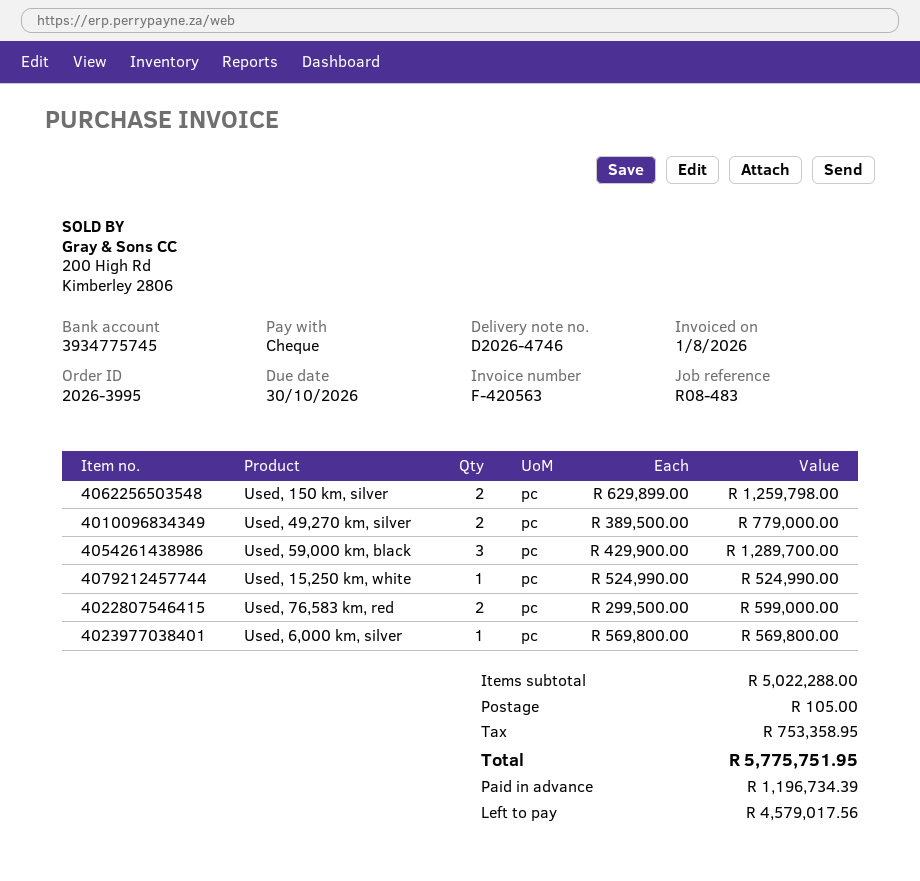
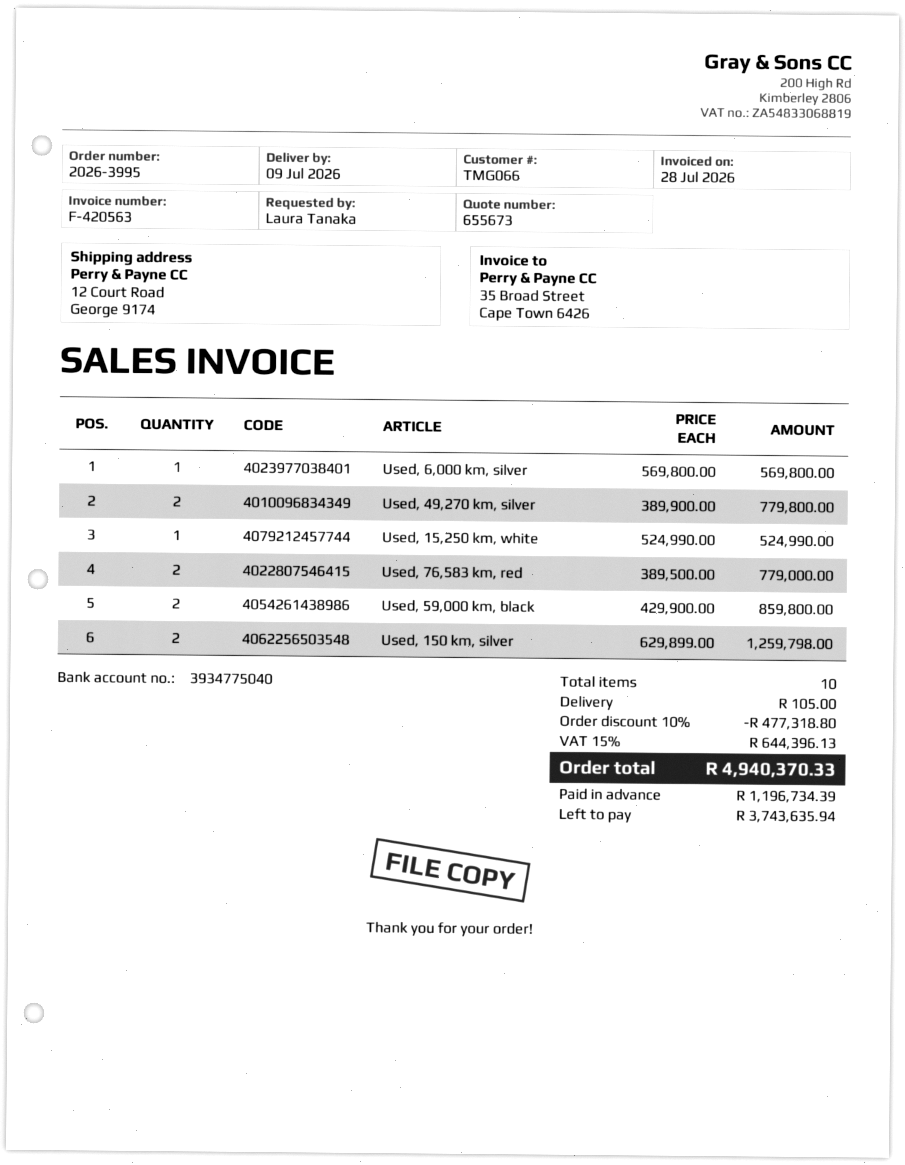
invoice date: 2026-08-01 -> 2026-07-28
bank account: 3934775745 -> 3934775040
Used, 49,270 km, silver: 2 x 389500.00 = 779000.00 -> 2 x 389900.00 = 779800.00
Used, 59,000 km, black: 3 x 429900.00 = 1289700.00 -> 2 x 429900.00 = 859800.00
Used, 76,583 km, red: 2 x 299500.00 = 599000.00 -> 2 x 389500.00 = 779000.00
discount: none -> 10% = 477318.80
tax: 753358.95 -> 644396.13
total: 5775751.95 -> 4940370.33
balance: 4579017.56 -> 3743635.94

